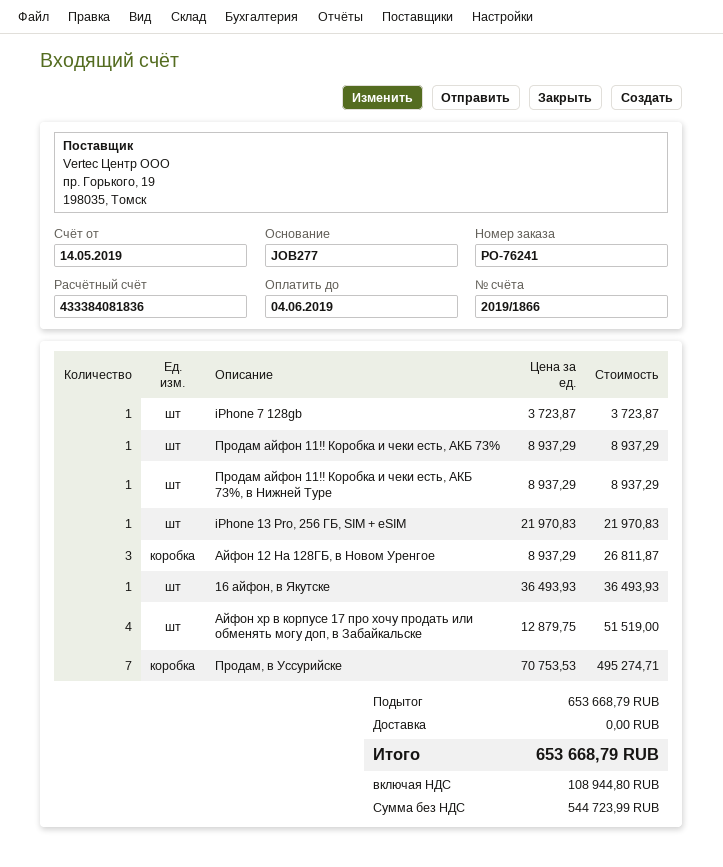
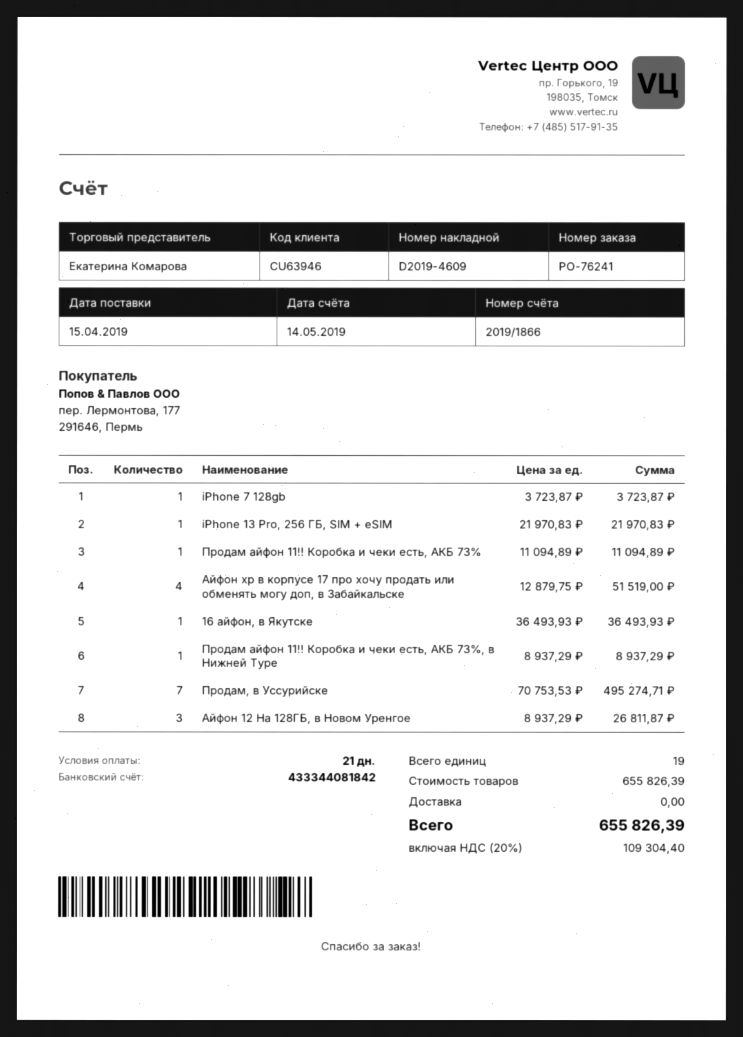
bank account: 433384081836 -> 433344081842
Продам айфон 11!! Коробка и чеки есть, АКБ 73%: 1 x 8937.29 = 8937.29 -> 1 x 11094.89 = 11094.89
subtotal: 653668.79 -> 655826.39
tax: 108944.80 -> 109304.40
total: 653668.79 -> 655826.39

